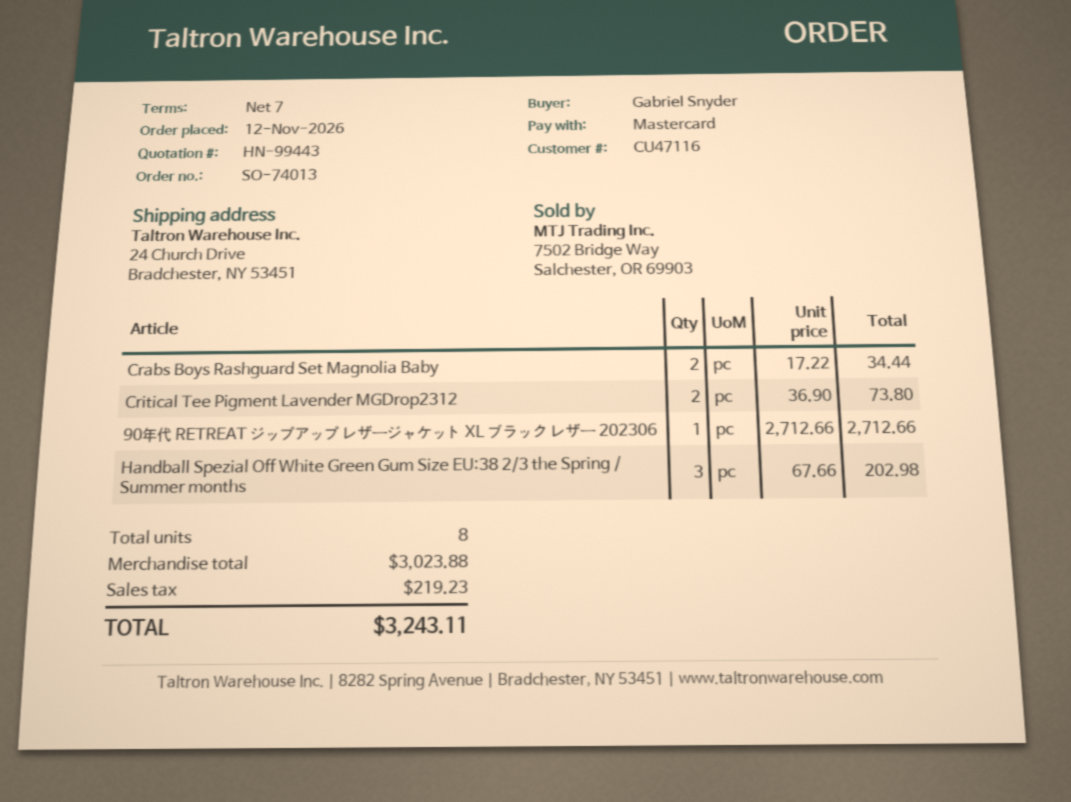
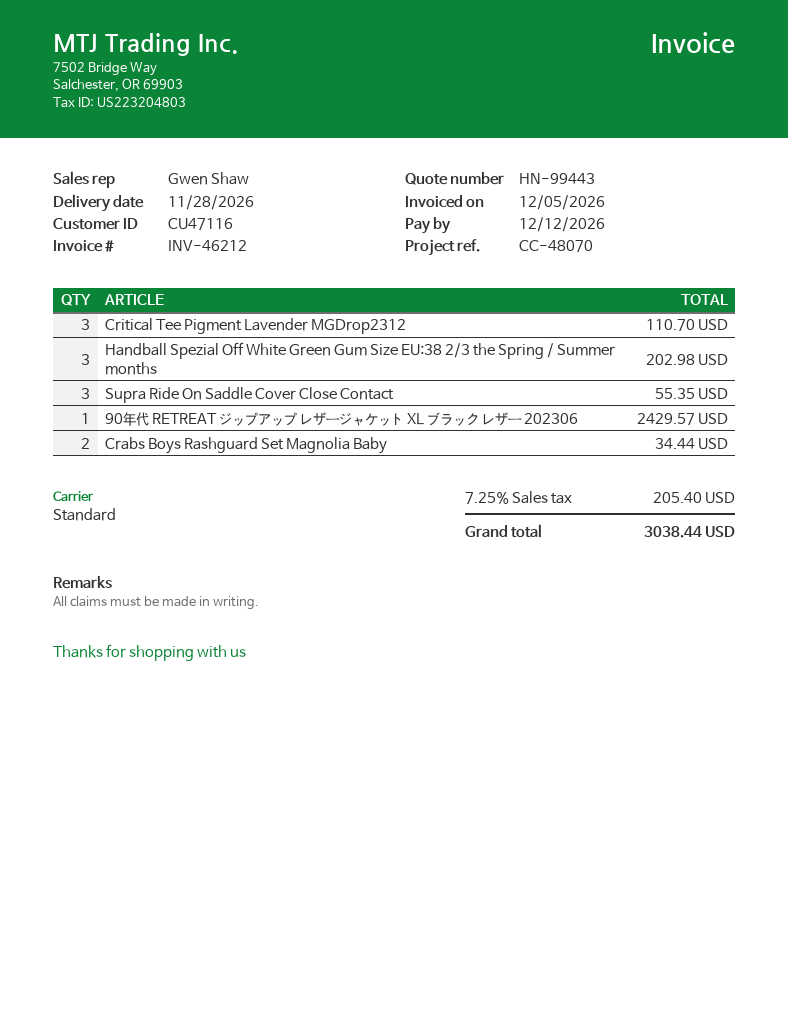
Critical Tee Pigment Lavender MGDrop2312: 2 for 73.80 -> 3 for 110.70
90年代 RETREAT ジップアップ レザージャケット XL ブラック レザー 202306: 1 for 2712.66 -> 1 for 2429.57
Supra Ride On Saddle Cover Close Contact: none -> 3 for 55.35
tax: 219.23 -> 205.40
total: 3243.11 -> 3038.44

